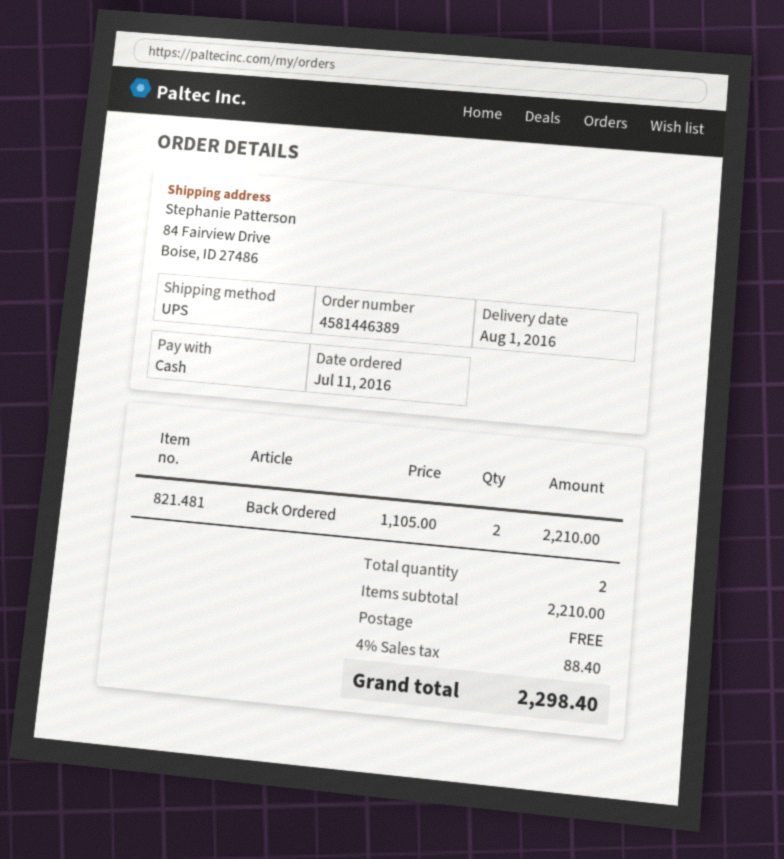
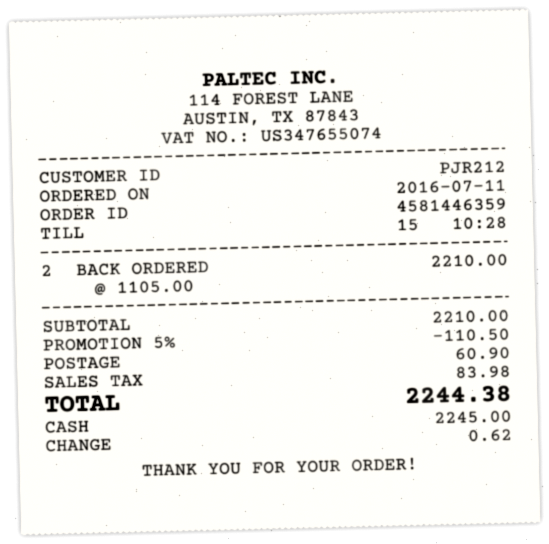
order number: 4581446389 -> 4581446359
discount: none -> 5% = 110.50
shipping: 0.00 -> 60.90
tax: 88.40 -> 83.98
total: 2298.40 -> 2244.38

